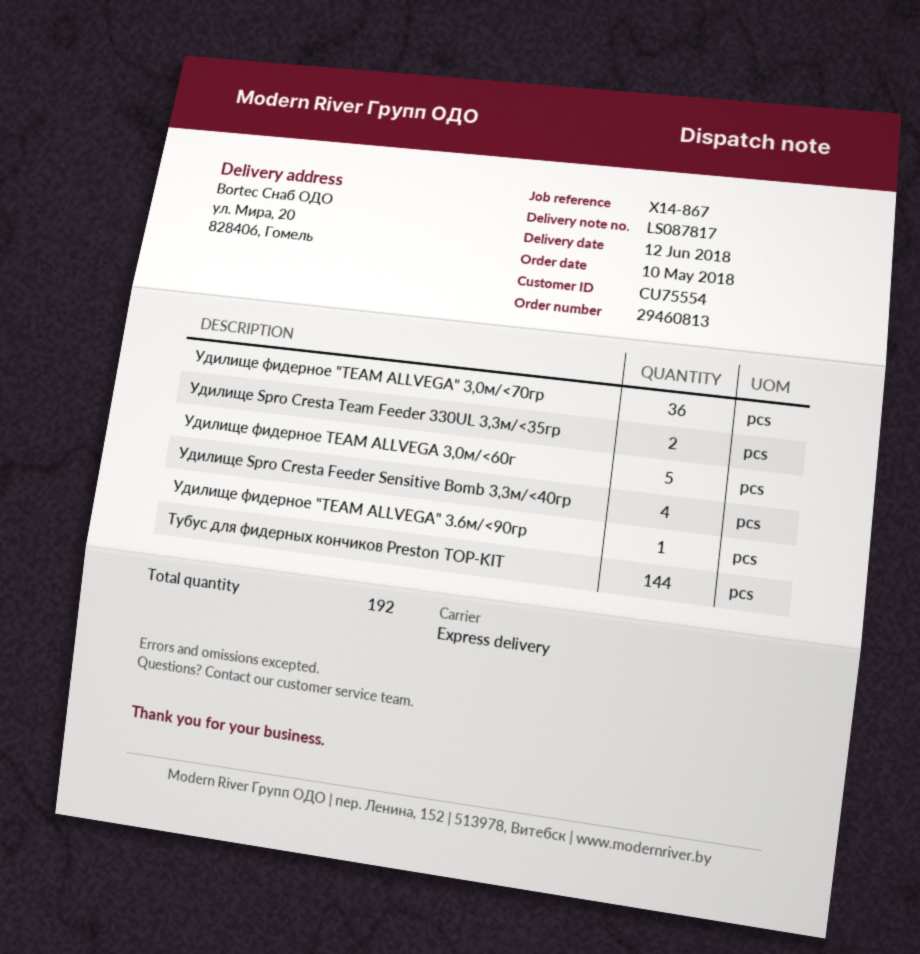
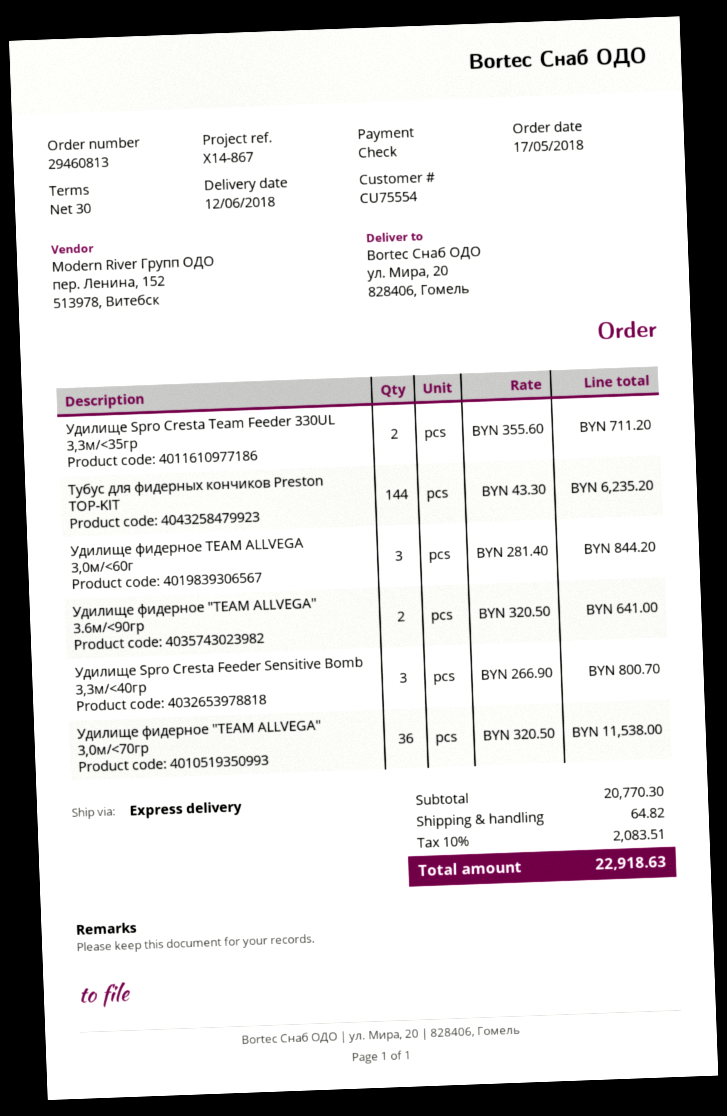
order date: 2018-05-10 -> 2018-05-17
Удилище фидерное TEAM ALLVEGA 3,0м/<60г: 5 -> 3
Удилище Spro Cresta Feeder Sensitive Bomb 3,3м/<40гр: 4 -> 3
Удилище фидерное "TEAM ALLVEGA" 3.6м/<90гр: 1 -> 2

